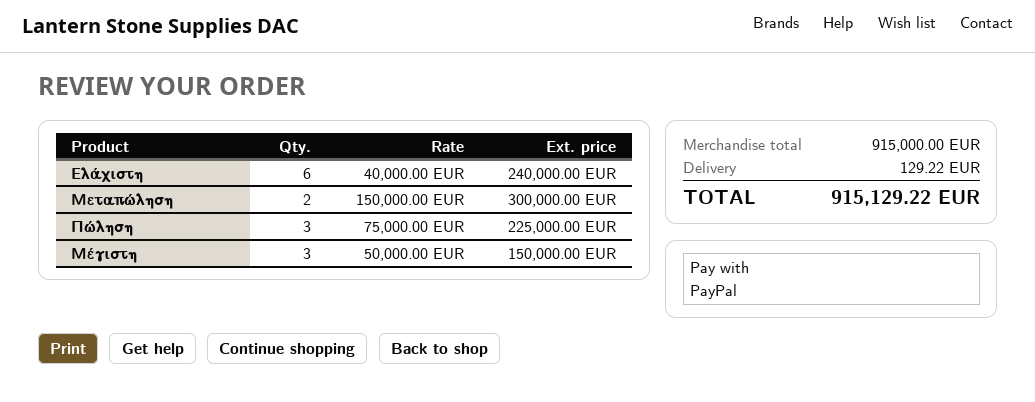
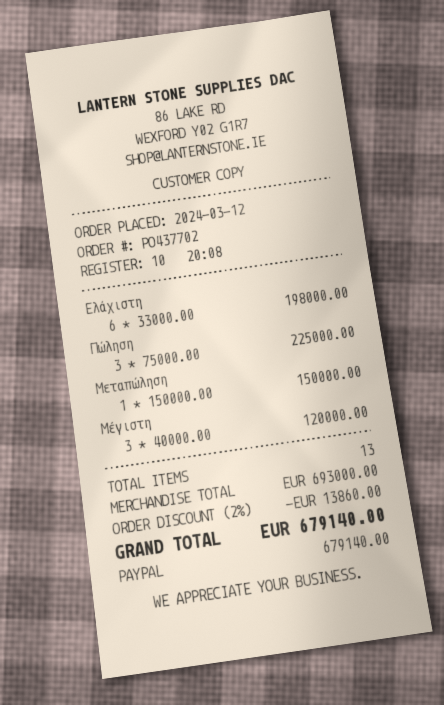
Ελάχιστη: 6 x 40000.00 = 240000.00 -> 6 x 33000.00 = 198000.00
Μεταπώληση: 2 x 150000.00 = 300000.00 -> 1 x 150000.00 = 150000.00
Μέγιστη: 3 x 50000.00 = 150000.00 -> 3 x 40000.00 = 120000.00
subtotal: 915000.00 -> 693000.00
discount: none -> 2% = 13860.00
shipping: 129.22 -> none
total: 915129.22 -> 679140.00

